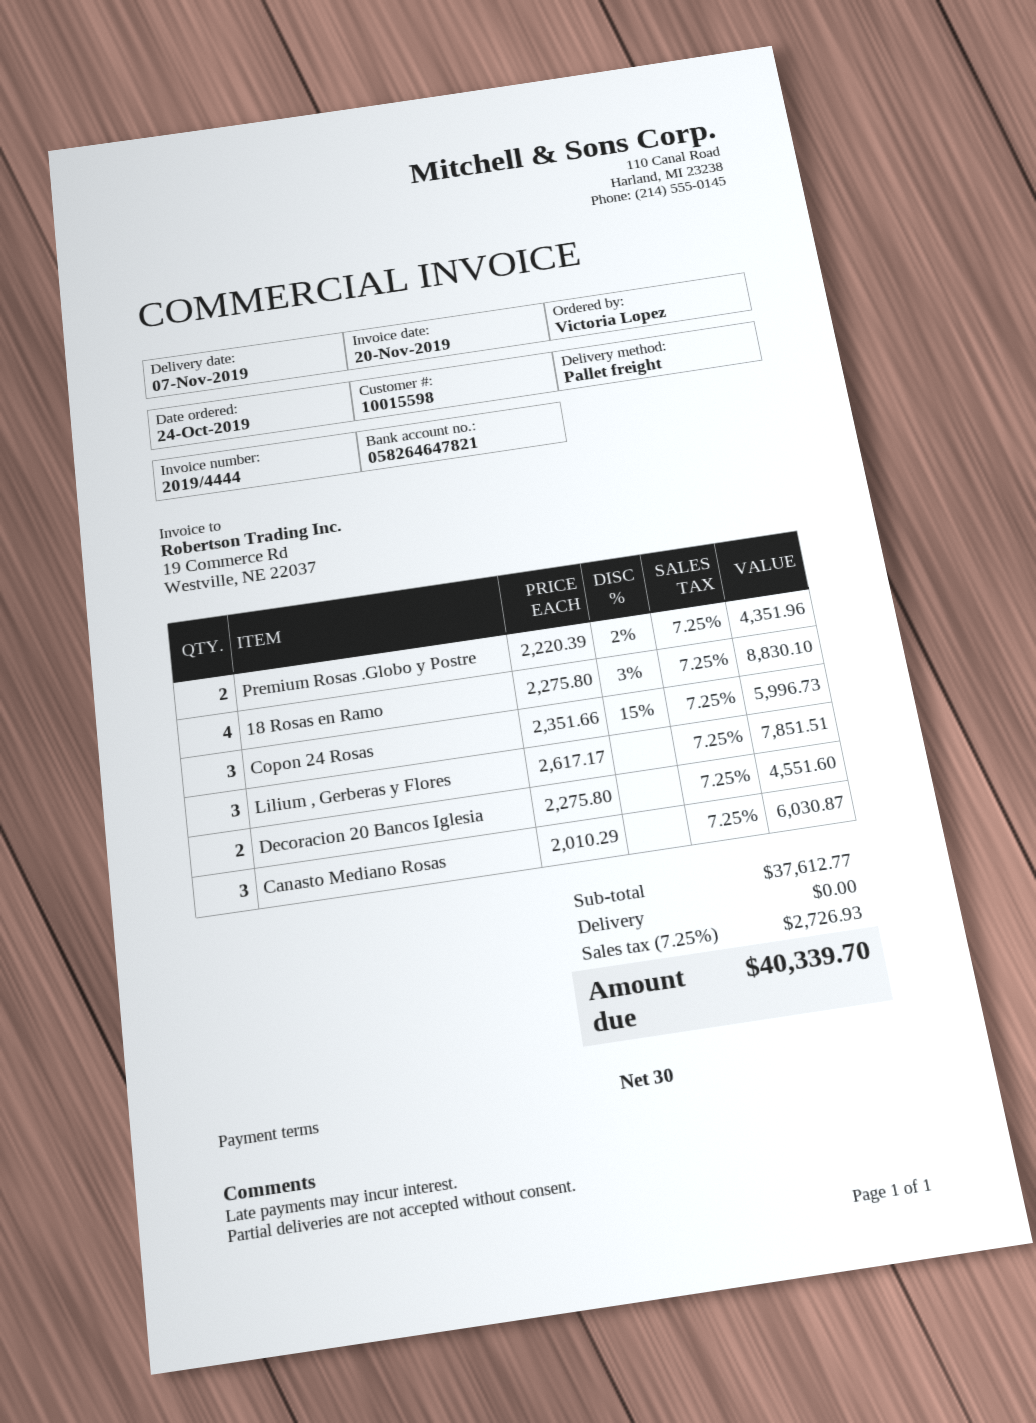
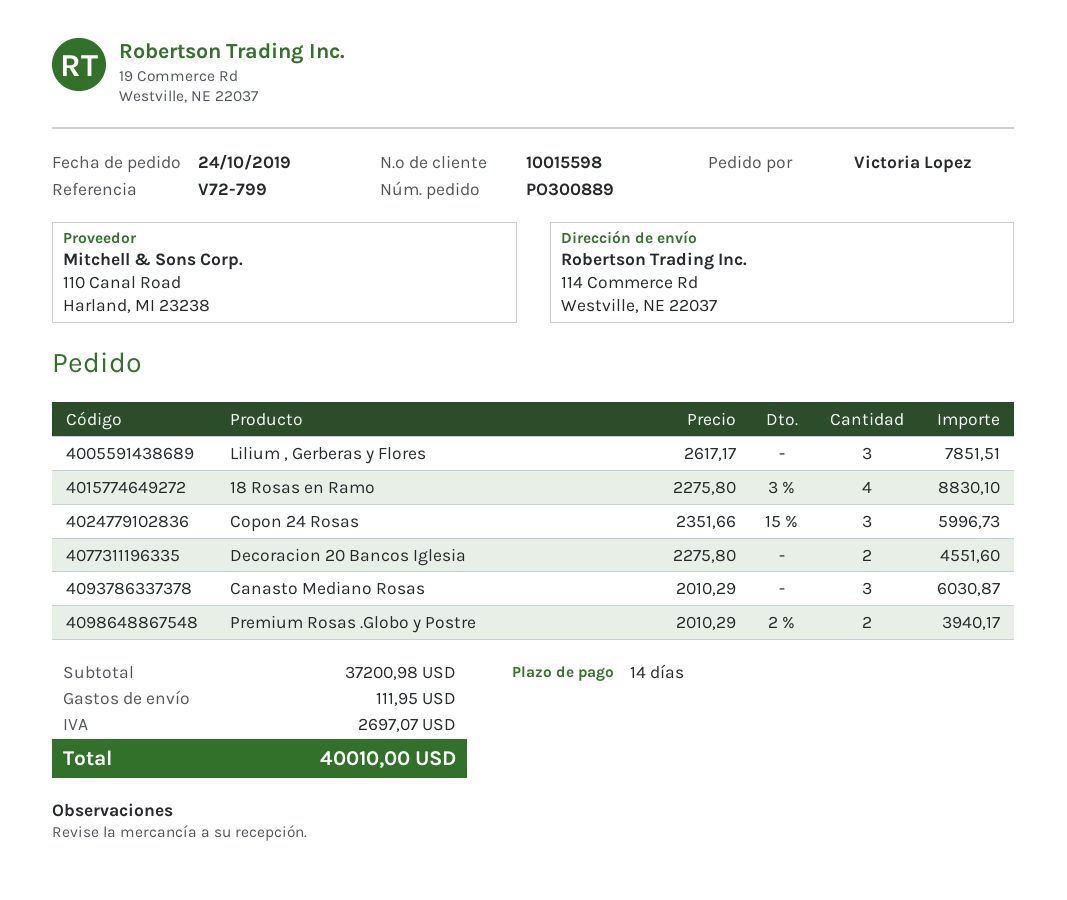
payment terms: 30 days -> 14 days
Premium Rosas .Globo y Postre: 2 x 2220.39 - 2% = 4351.96 -> 2 x 2010.29 - 2% = 3940.17
subtotal: 37612.77 -> 37200.98
shipping: 0.00 -> 111.95
tax: 2726.93 -> 2697.07
total: 40339.70 -> 40010.00

